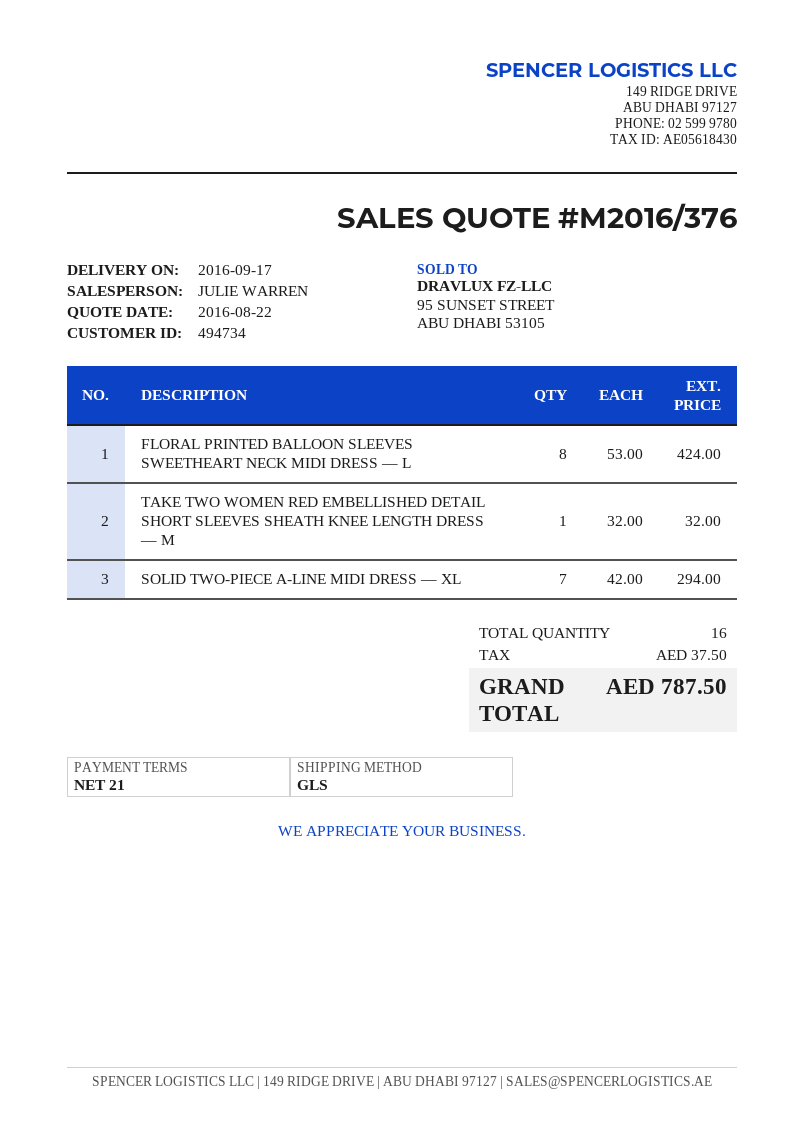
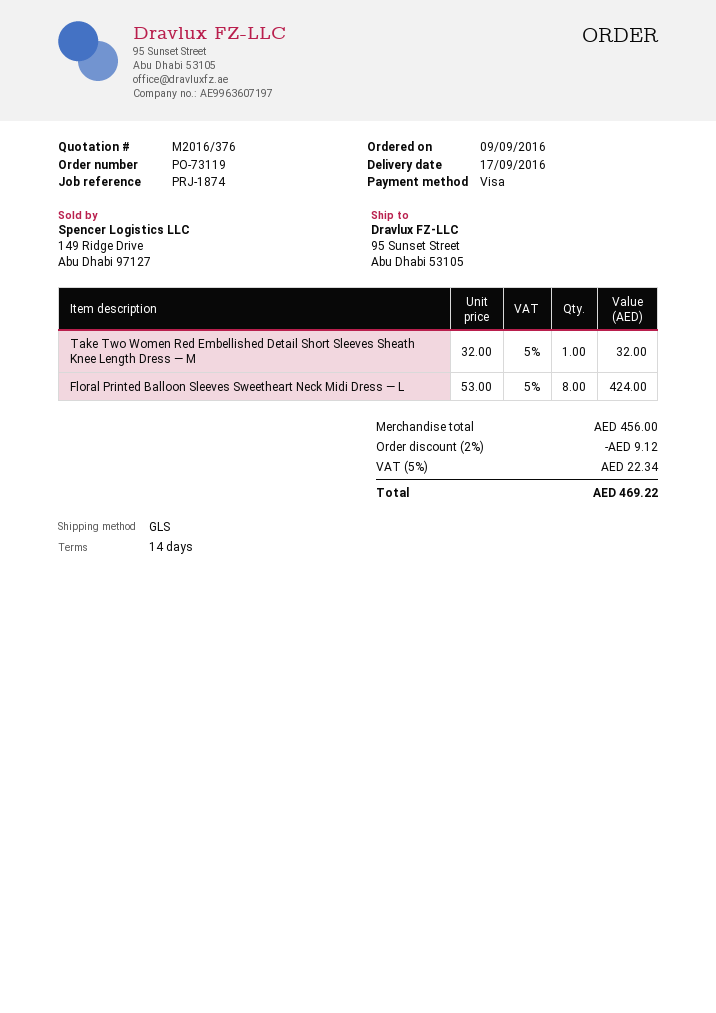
payment terms: 21 days -> 14 days
SOLID TWO-PIECE A-LINE MIDI DRESS — XL: 7 x 42.00 = 294.00 -> none
discount: none -> 2% = 9.12
tax: 37.50 -> 22.34
total: 787.50 -> 469.22

